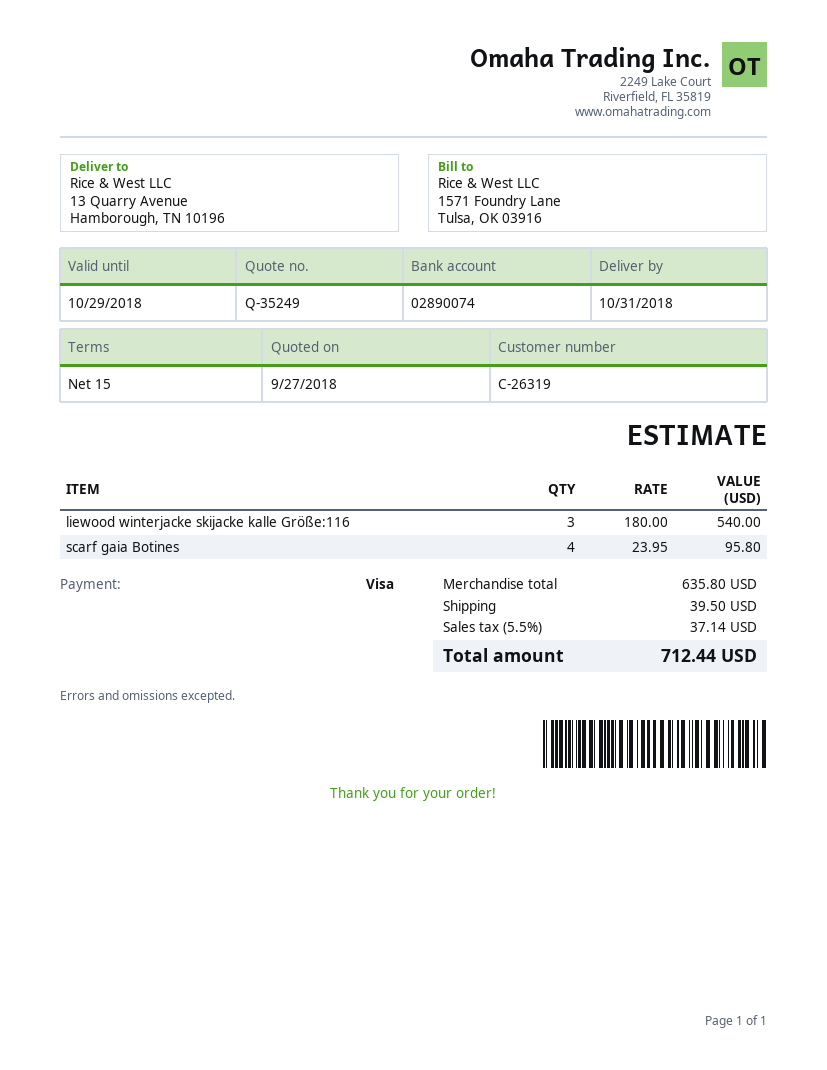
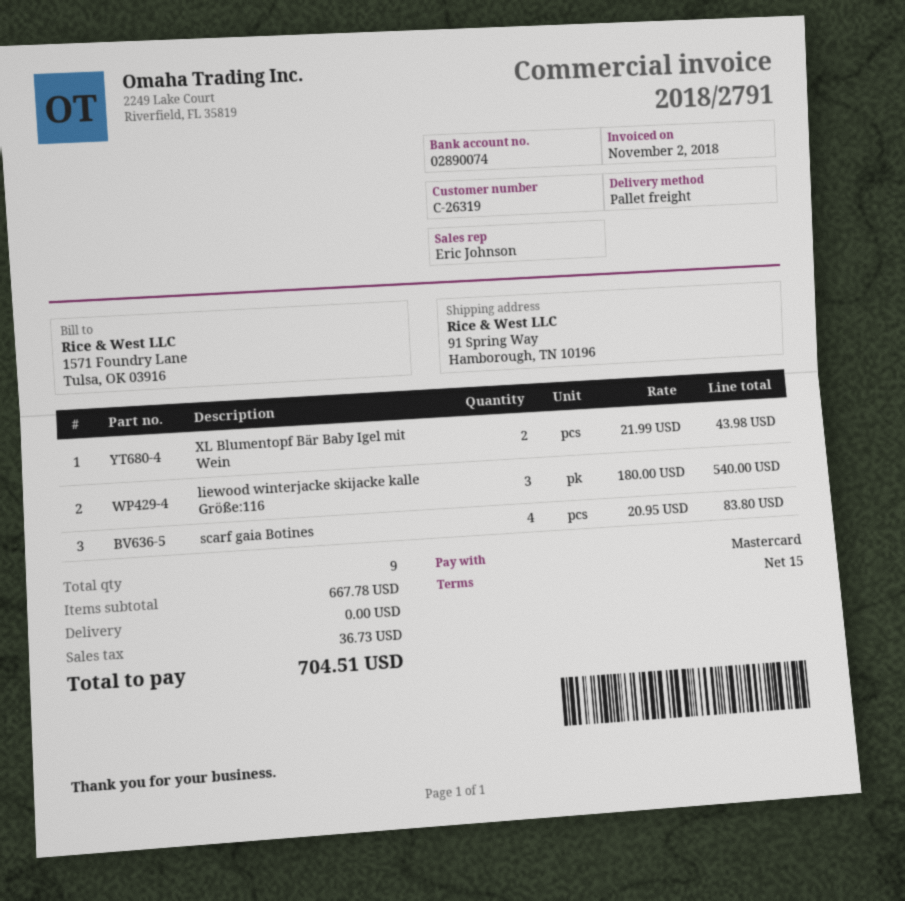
payment method: Visa -> Mastercard
ship to: 13 Quarry Avenue, Hamborough, TN 10196 -> 91 Spring Way, Hamborough, TN 10196
scarf gaia Botines: 4 x 23.95 = 95.80 -> 4 x 20.95 = 83.80
XL Blumentopf Bär Baby Igel mit Wein: none -> 2 x 21.99 = 43.98
subtotal: 635.80 -> 667.78
shipping: 39.50 -> 0.00
tax: 37.14 -> 36.73
total: 712.44 -> 704.51

